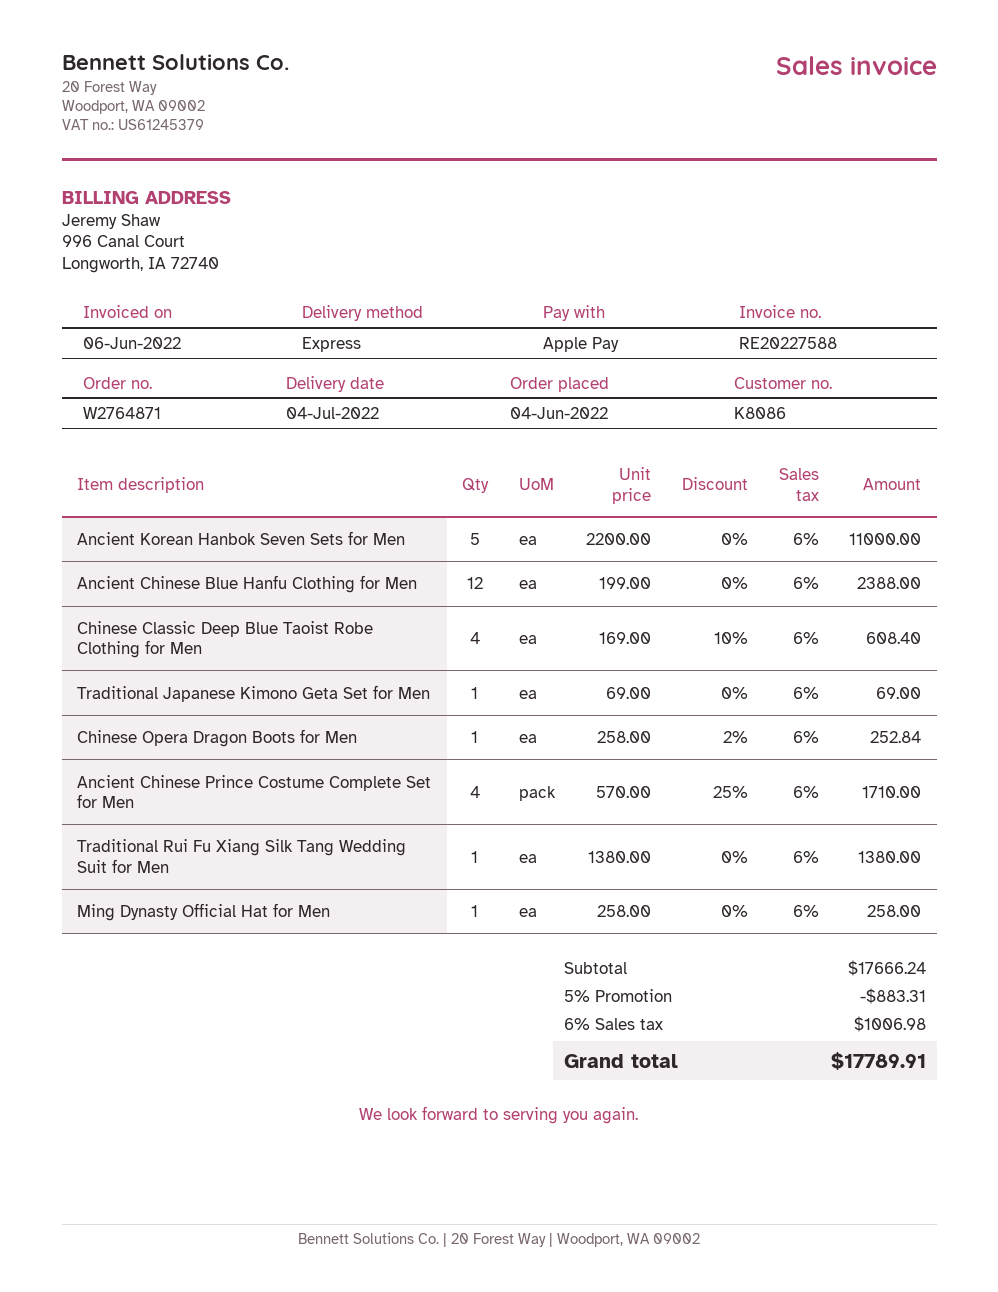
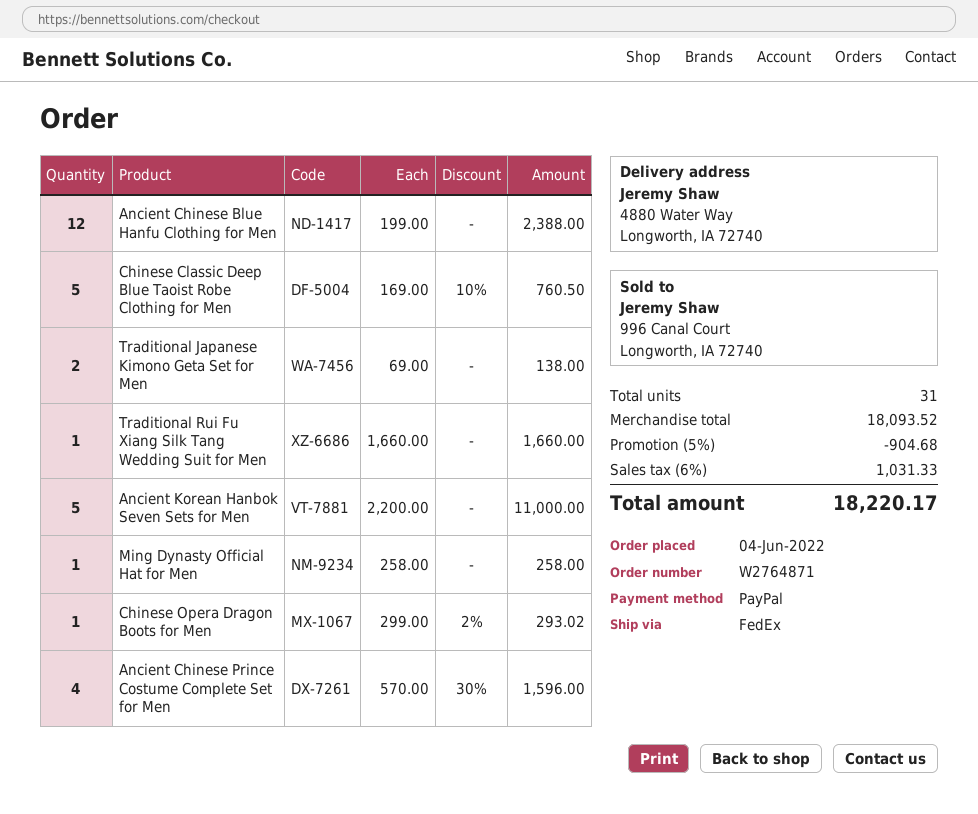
payment method: Apple Pay -> PayPal
shipping method: express -> FedEx
Chinese Classic Deep Blue Taoist Robe Clothing for Men: 4 x 169.00 - 10% = 608.40 -> 5 x 169.00 - 10% = 760.50
Traditional Japanese Kimono Geta Set for Men: 1 x 69.00 = 69.00 -> 2 x 69.00 = 138.00
Chinese Opera Dragon Boots for Men: 1 x 258.00 - 2% = 252.84 -> 1 x 299.00 - 2% = 293.02
Ancient Chinese Prince Costume Complete Set for Men: 4 x 570.00 - 25% = 1710.00 -> 4 x 570.00 - 30% = 1596.00
Traditional Rui Fu Xiang Silk Tang Wedding Suit for Men: 1 x 1380.00 = 1380.00 -> 1 x 1660.00 = 1660.00
subtotal: 17666.24 -> 18093.52
discount: 5% = 883.31 -> 5% = 904.68
tax: 6% = 1006.98 -> 6% = 1031.33
total: 17789.91 -> 18220.17

